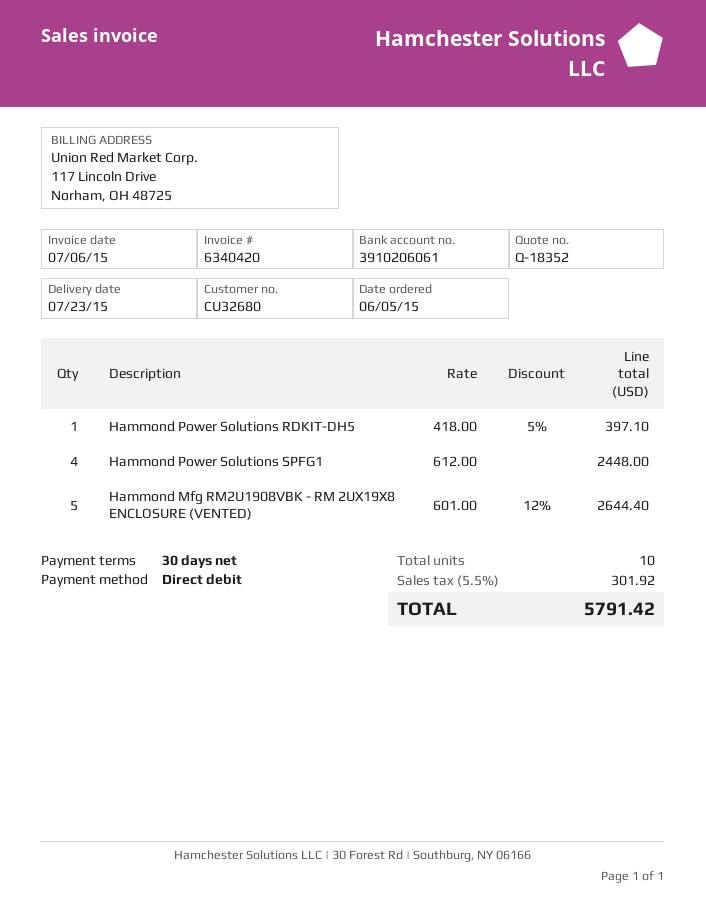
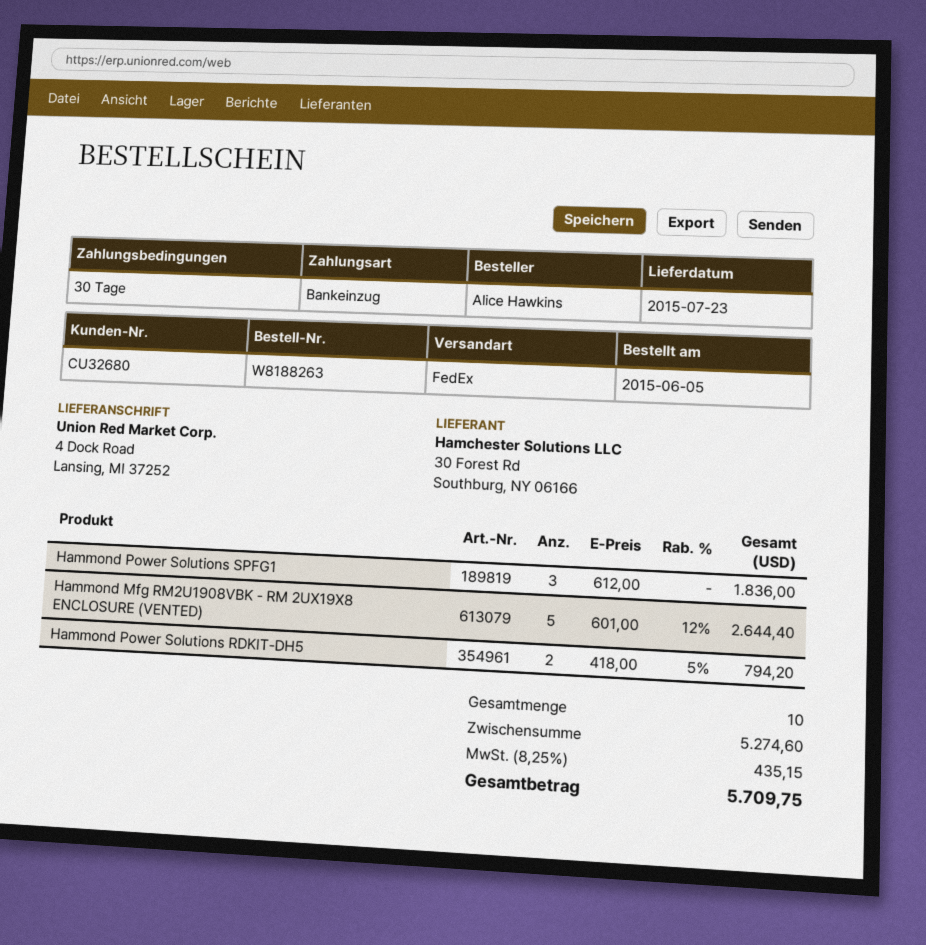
Hammond Power Solutions RDKIT-DH5: 1 x 418.00 - 5% = 397.10 -> 2 x 418.00 - 5% = 794.20
Hammond Power Solutions SPFG1: 4 x 612.00 = 2448.00 -> 3 x 612.00 = 1836.00
tax: 5.5% = 301.92 -> 8.25% = 435.15
total: 5791.42 -> 5709.75

